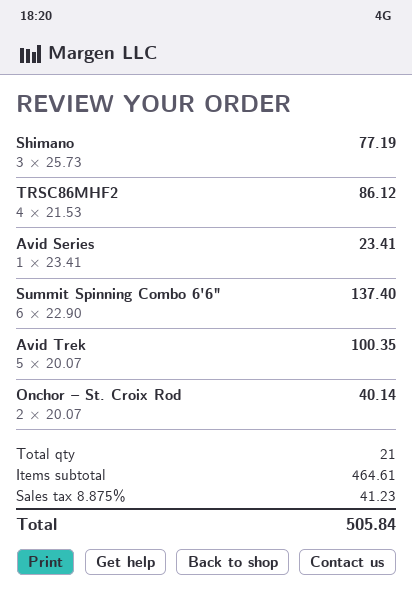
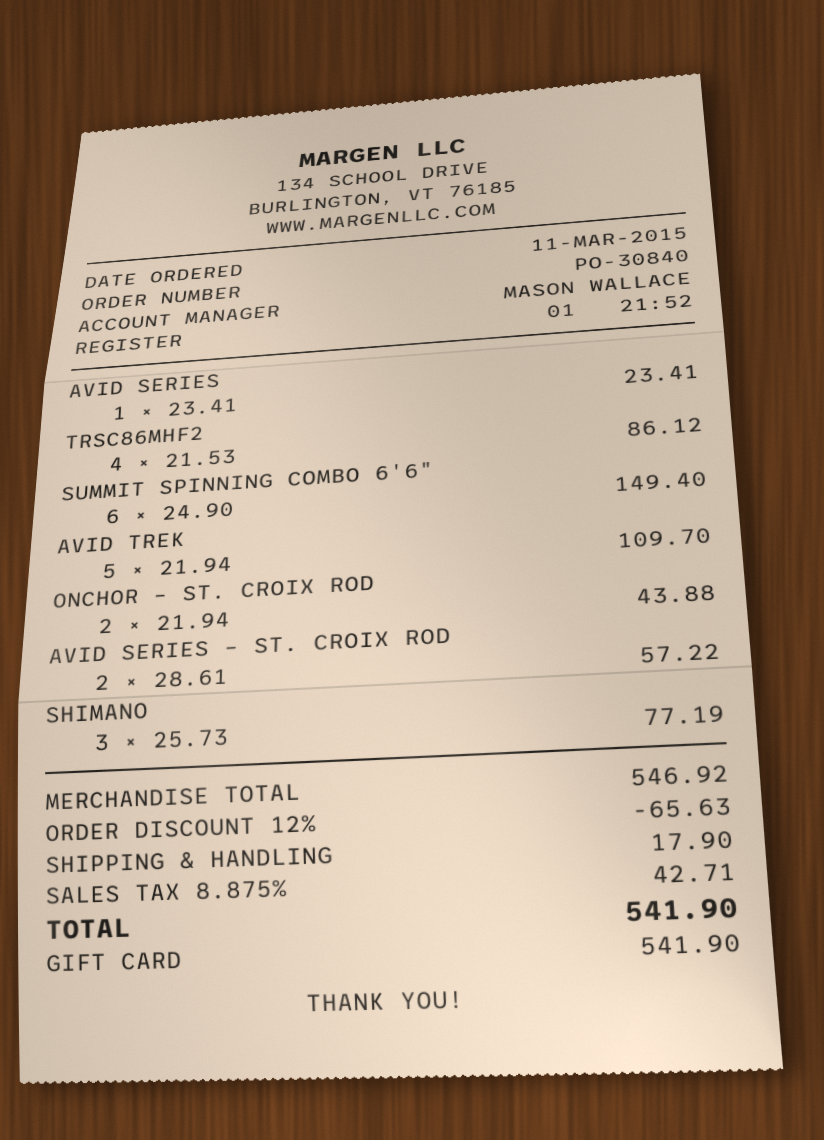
Summit Spinning Combo 6'6": 6 x 22.90 = 137.40 -> 6 x 24.90 = 149.40
Avid Trek: 5 x 20.07 = 100.35 -> 5 x 21.94 = 109.70
Onchor – St. Croix Rod: 2 x 20.07 = 40.14 -> 2 x 21.94 = 43.88
AVID SERIES – ST. CROIX ROD: none -> 2 x 28.61 = 57.22
subtotal: 464.61 -> 546.92
discount: none -> 12% = 65.63
shipping: none -> 17.90
tax: 8.875% = 41.23 -> 8.875% = 42.71
total: 505.84 -> 541.90

